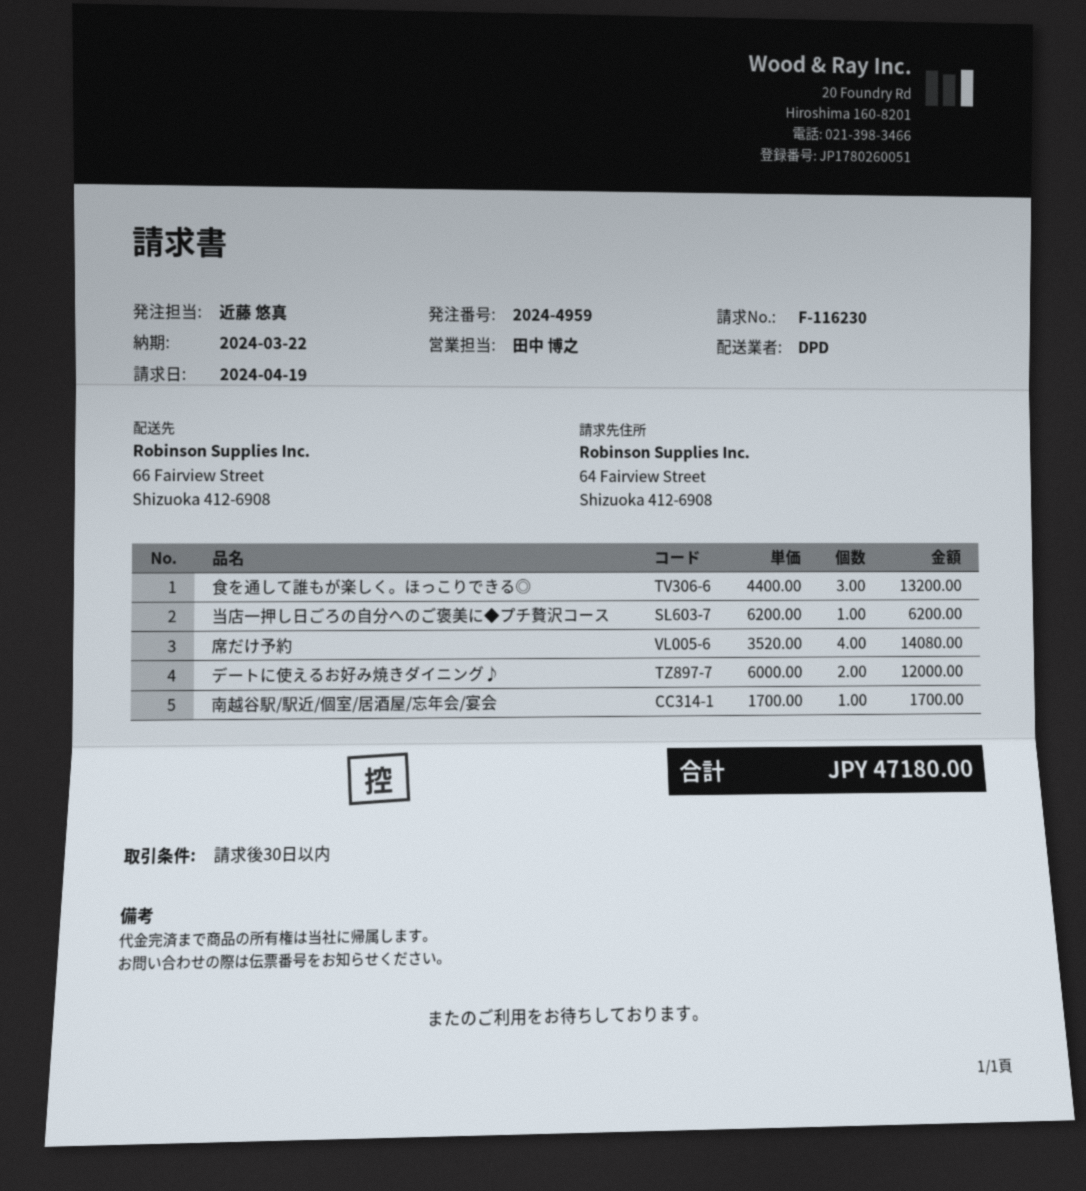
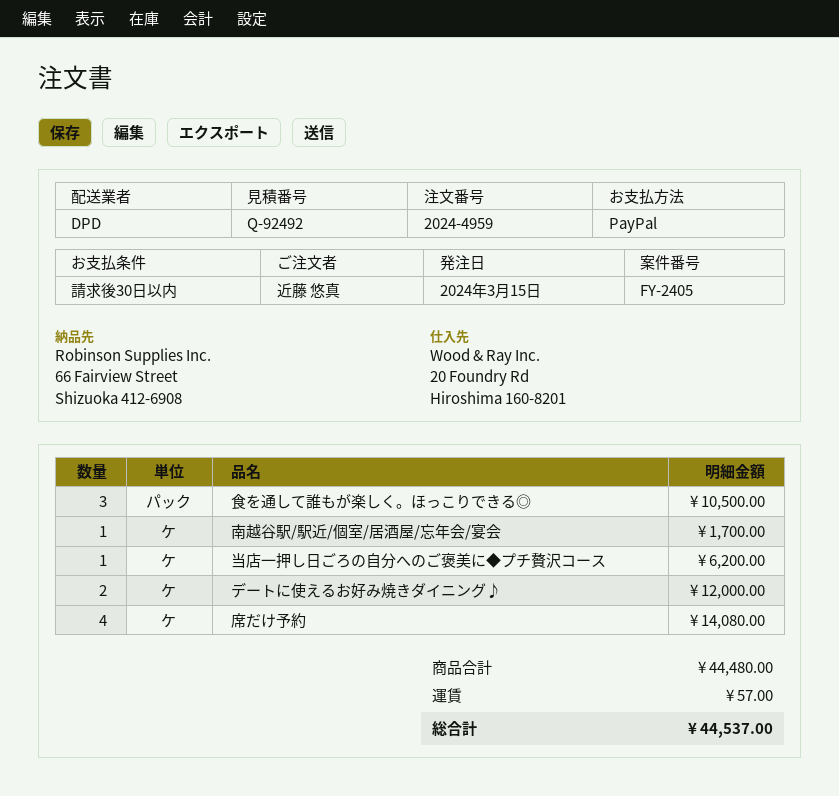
食を通して誰もが楽しく。ほっこりできる◎: 3 for 13200.00 -> 3 for 10500.00
shipping: none -> 57.00
total: 47180.00 -> 44537.00

